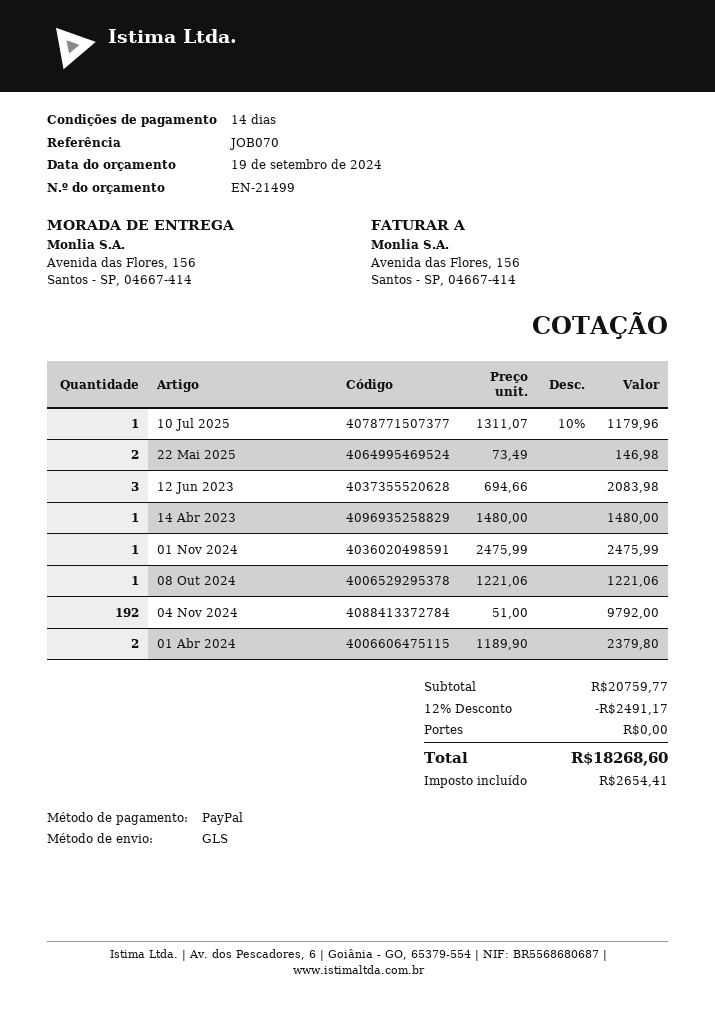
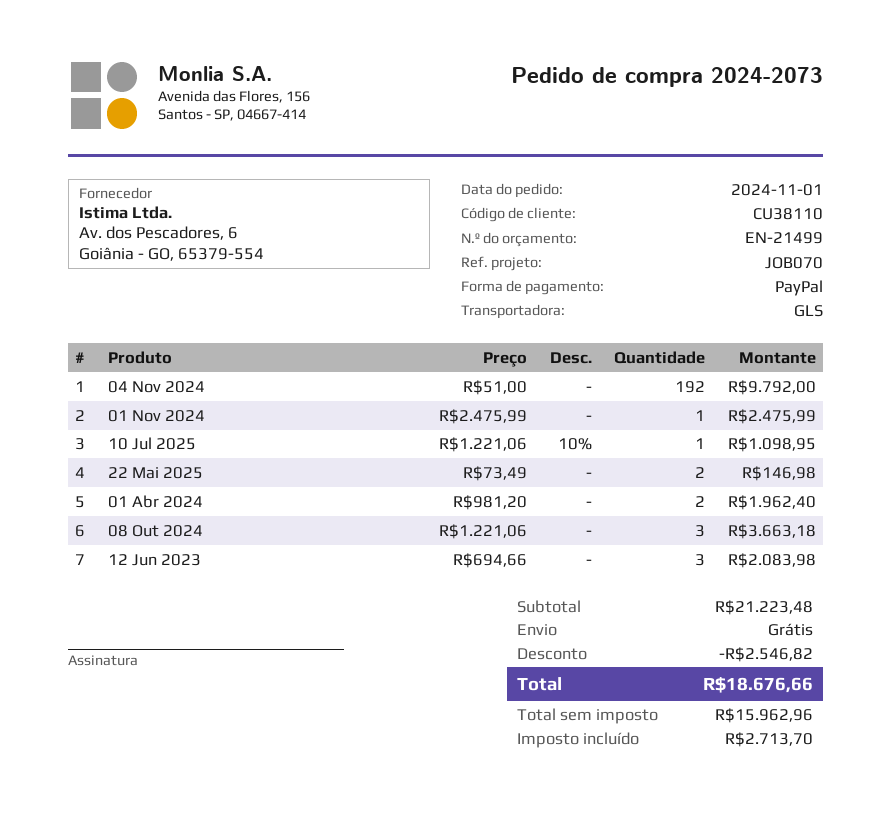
10 Jul 2025: 1 x 1311.07 - 10% = 1179.96 -> 1 x 1221.06 - 10% = 1098.95
14 Abr 2023: 1 x 1480.00 = 1480.00 -> none
08 Out 2024: 1 x 1221.06 = 1221.06 -> 3 x 1221.06 = 3663.18
01 Abr 2024: 2 x 1189.90 = 2379.80 -> 2 x 981.20 = 1962.40
subtotal: 20759.77 -> 21223.48
discount: 2491.17 -> 2546.82
tax: 2654.41 -> 2713.70
total: 18268.60 -> 18676.66

